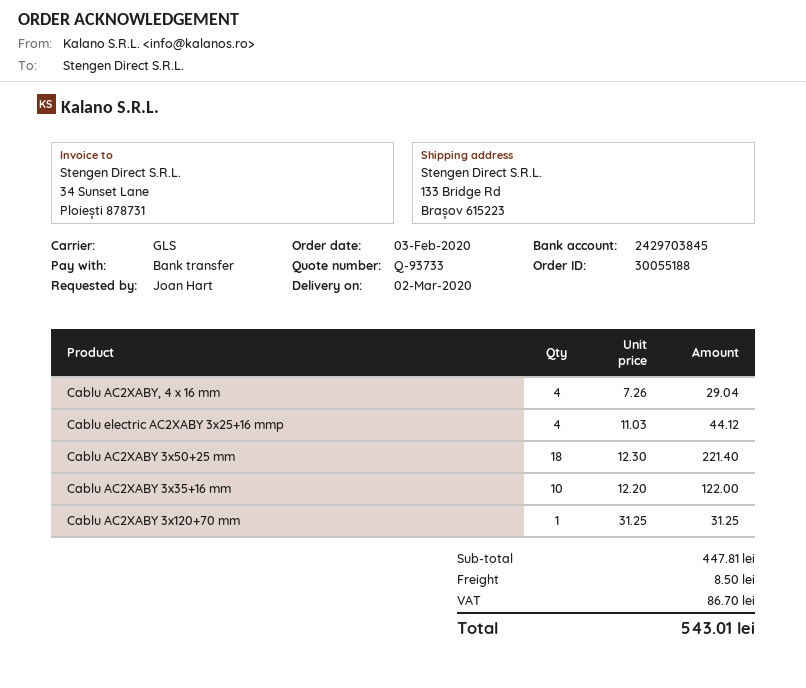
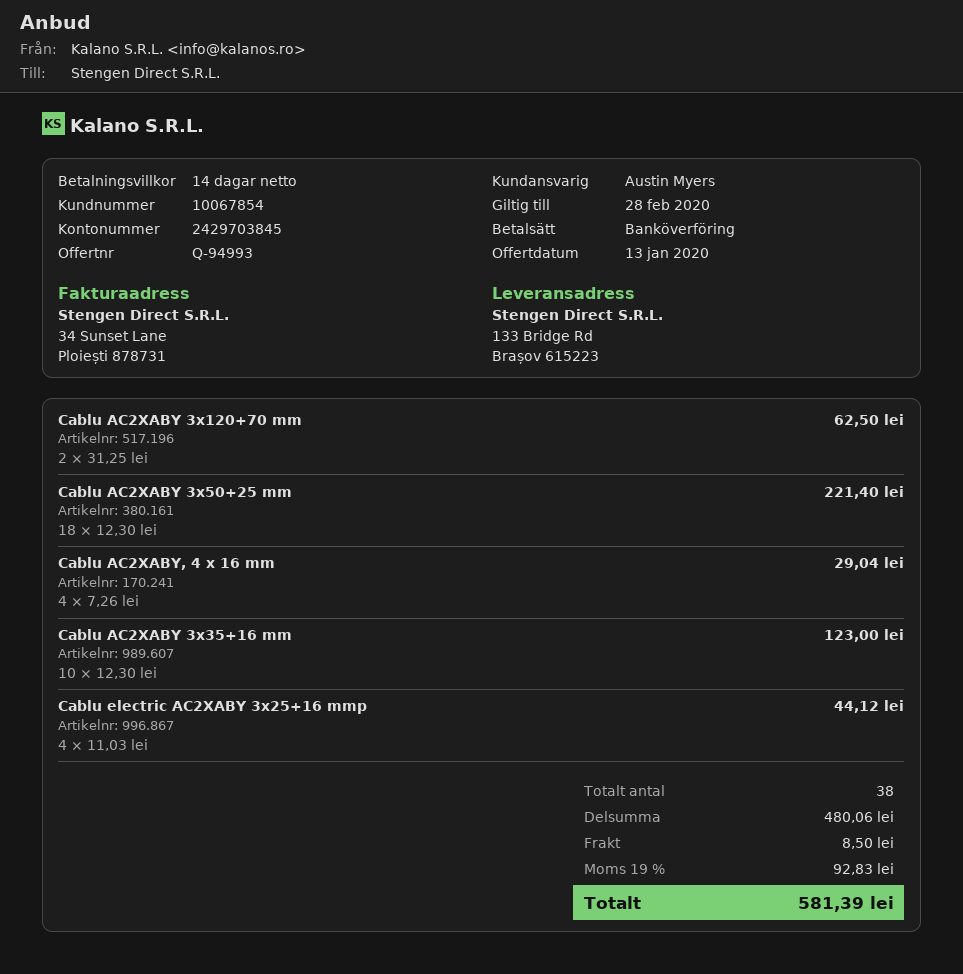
quote number: Q-93733 -> Q-94993
Cablu AC2XABY 3x35+16 mm: 10 x 12.20 = 122.00 -> 10 x 12.30 = 123.00
Cablu AC2XABY 3x120+70 mm: 1 x 31.25 = 31.25 -> 2 x 31.25 = 62.50
subtotal: 447.81 -> 480.06
tax: 86.70 -> 92.83
total: 543.01 -> 581.39

